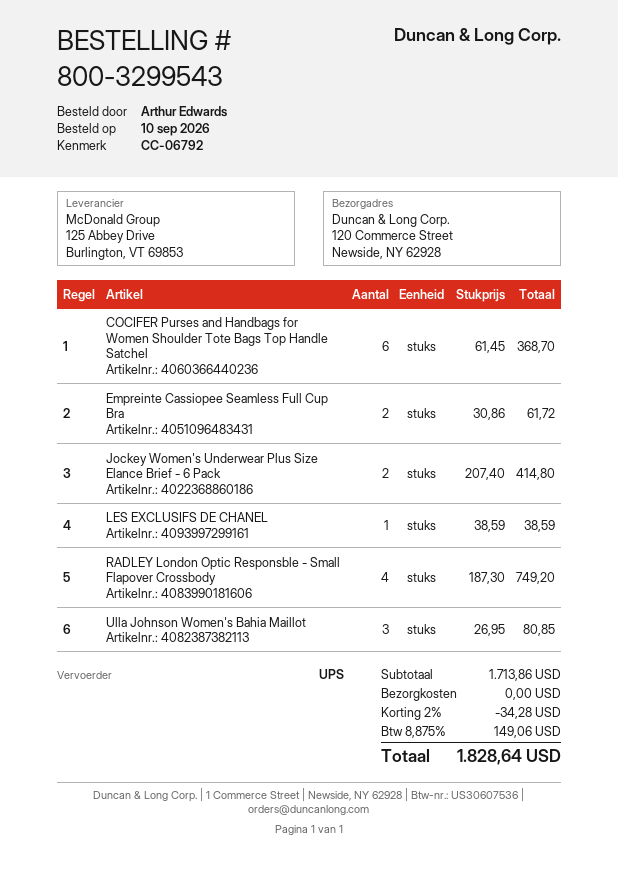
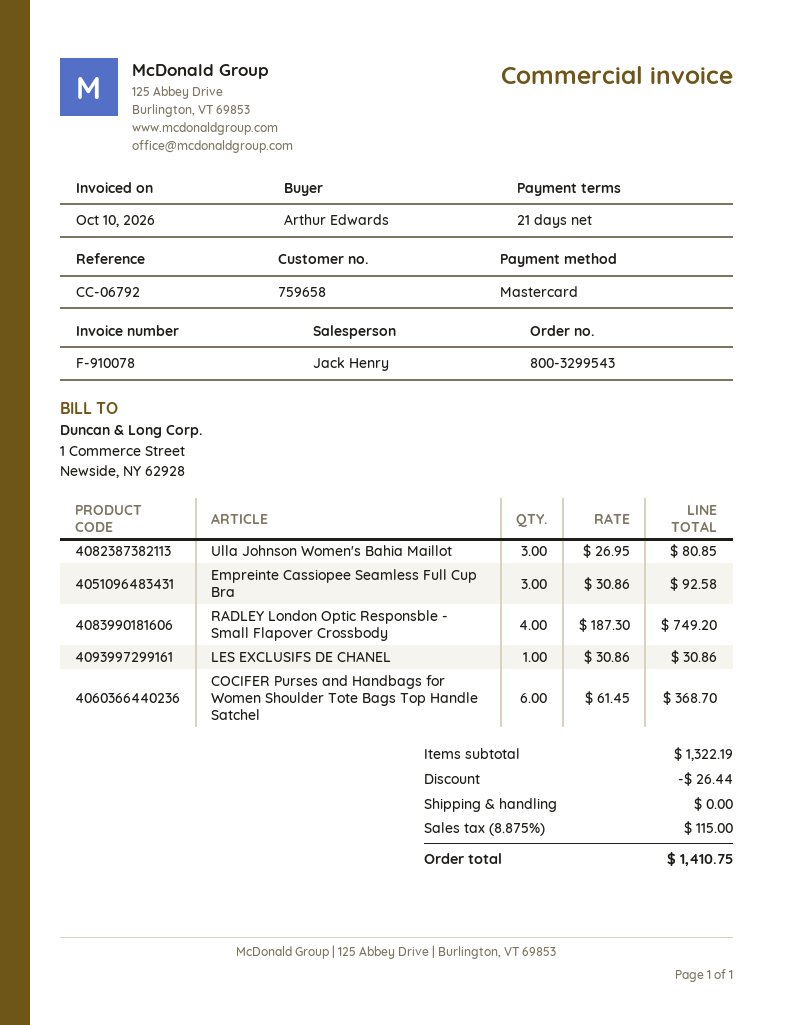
Empreinte Cassiopee Seamless Full Cup Bra: 2 x 30.86 = 61.72 -> 3 x 30.86 = 92.58
Jockey Women's Underwear Plus Size Elance Brief - 6 Pack: 2 x 207.40 = 414.80 -> none
LES EXCLUSIFS DE CHANEL: 1 x 38.59 = 38.59 -> 1 x 30.86 = 30.86
subtotal: 1713.86 -> 1322.19
discount: 34.28 -> 26.44
tax: 8.875% = 149.06 -> 8.875% = 115.00
total: 1828.64 -> 1410.75

